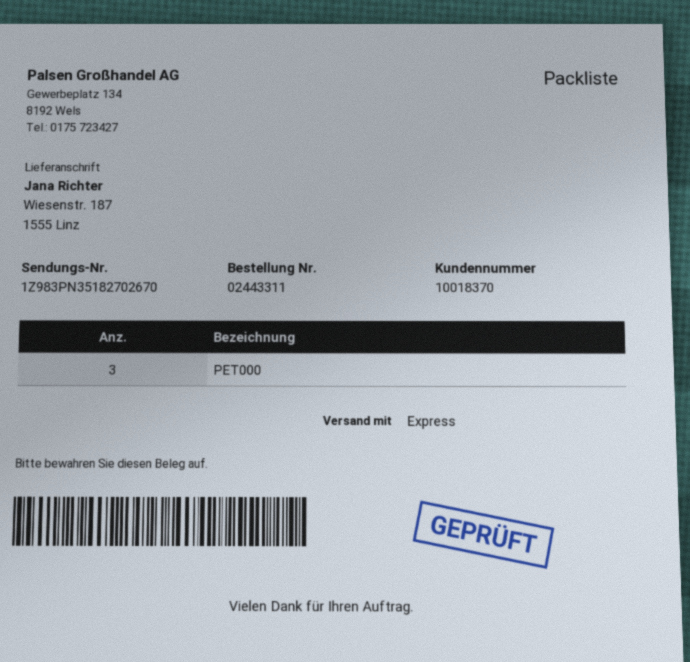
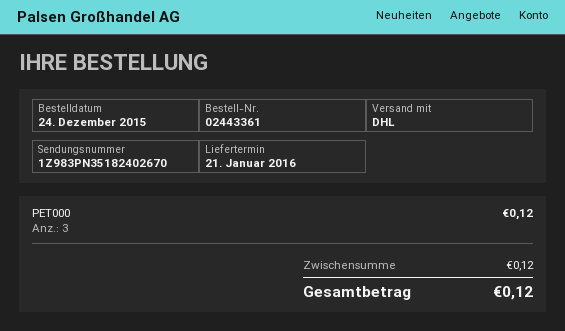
order number: 02443311 -> 02443361
shipping method: express -> DHL
tracking number: 1Z983PN35182702670 -> 1Z983PN35182402670

